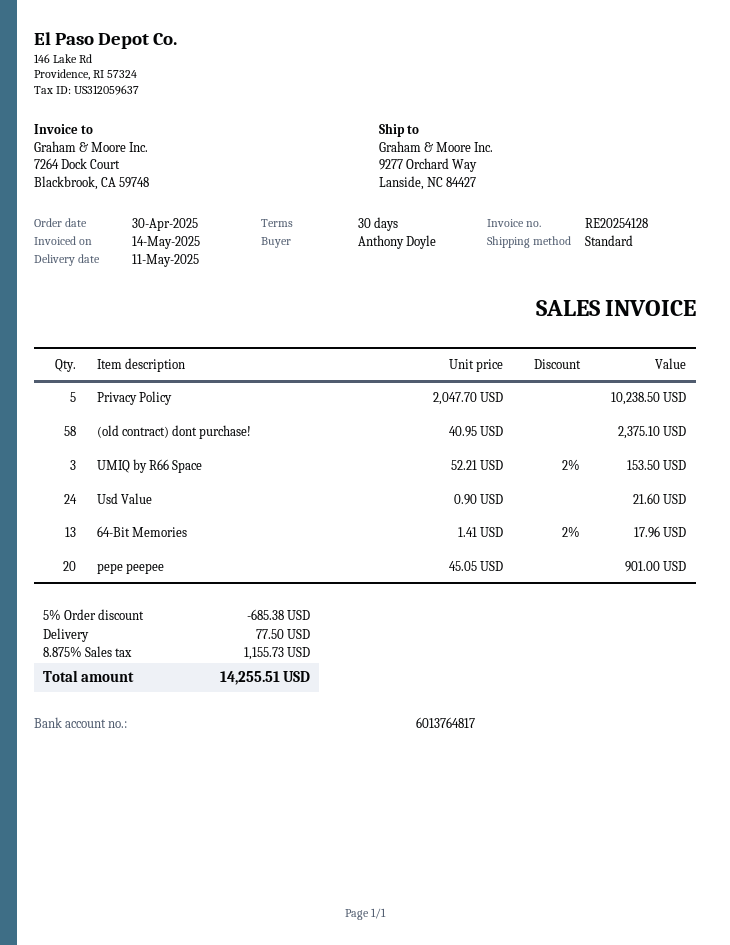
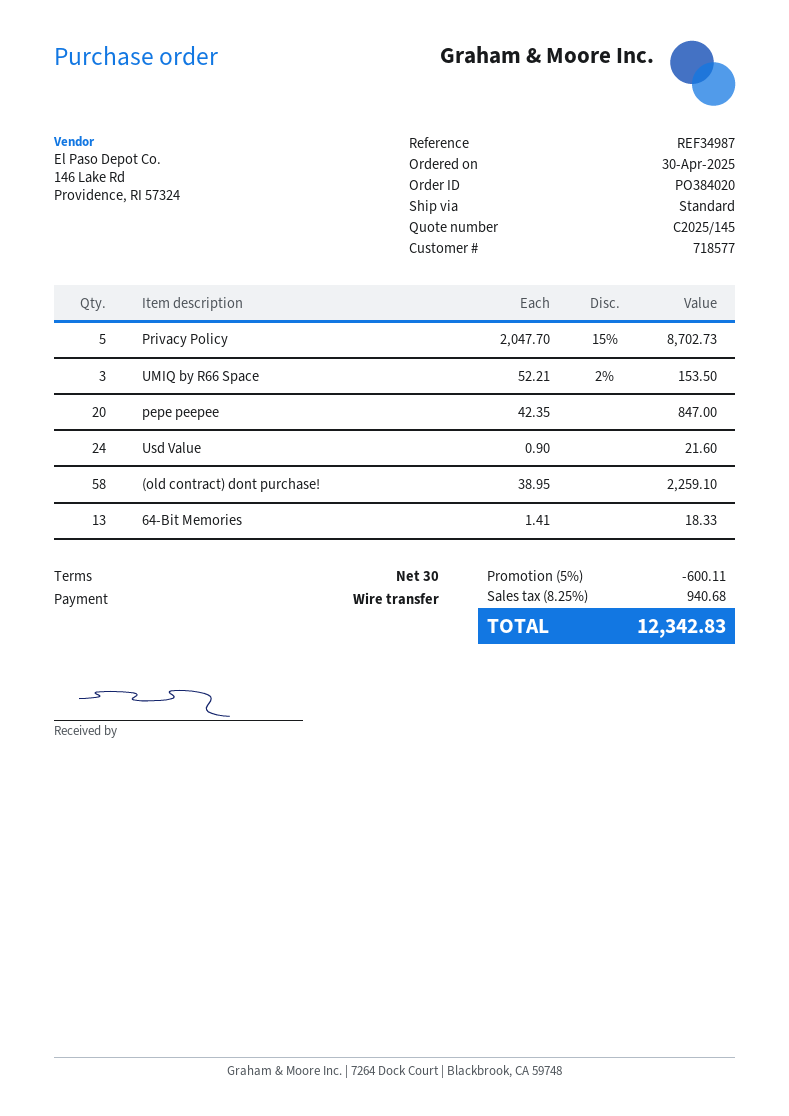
Privacy Policy: 5 x 2047.70 = 10238.50 -> 5 x 2047.70 - 15% = 8702.73
(old contract) dont purchase!: 58 x 40.95 = 2375.10 -> 58 x 38.95 = 2259.10
64-Bit Memories: 13 x 1.41 - 2% = 17.96 -> 13 x 1.41 = 18.33
pepe peepee: 20 x 45.05 = 901.00 -> 20 x 42.35 = 847.00
discount: 5% = 685.38 -> 5% = 600.11
shipping: 77.50 -> none
tax: 8.875% = 1155.73 -> 8.25% = 940.68
total: 14255.51 -> 12342.83

